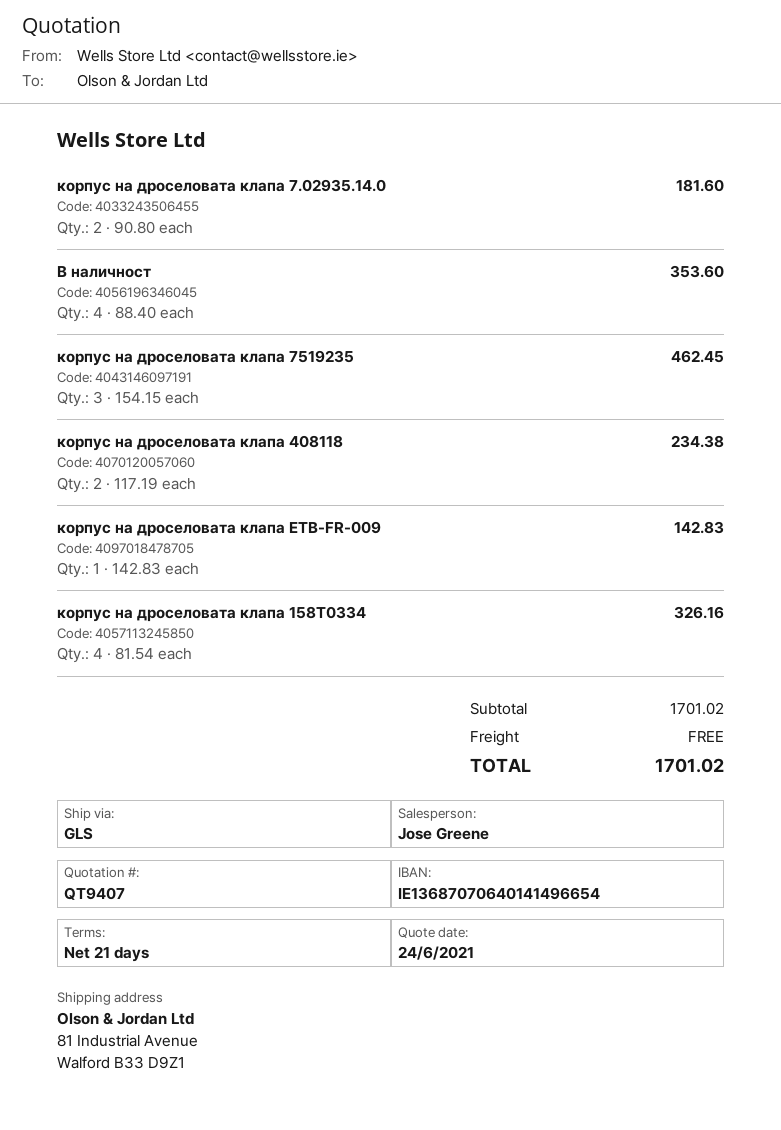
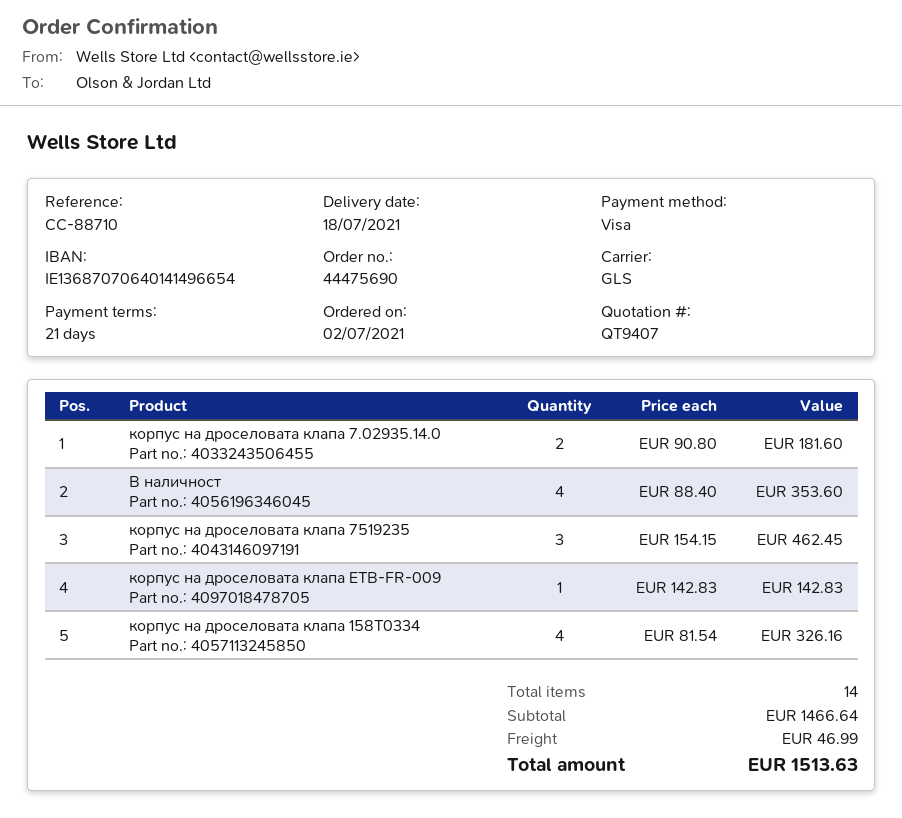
корпус на дроселовата клапа 408118: 2 x 117.19 = 234.38 -> none
subtotal: 1701.02 -> 1466.64
shipping: 0.00 -> 46.99
total: 1701.02 -> 1513.63

